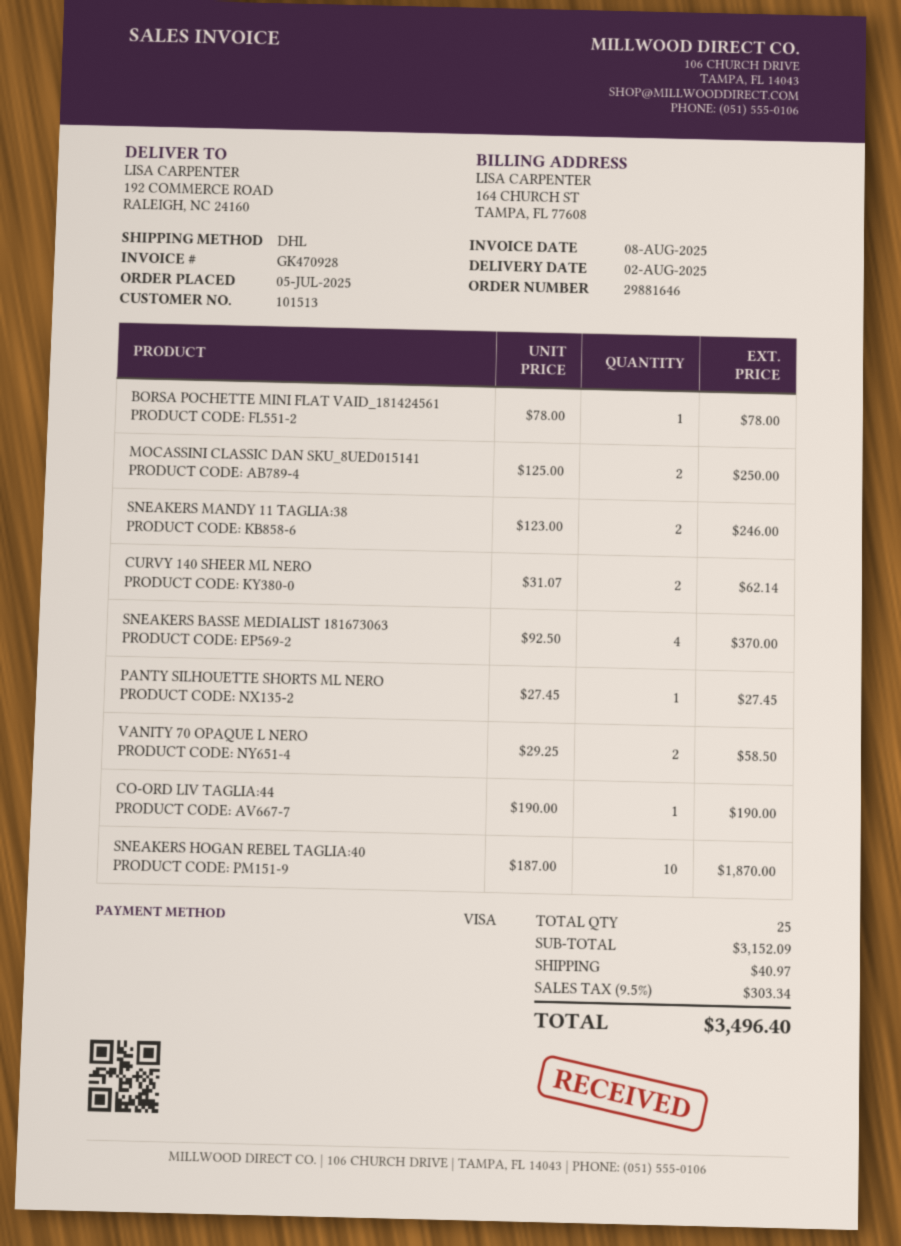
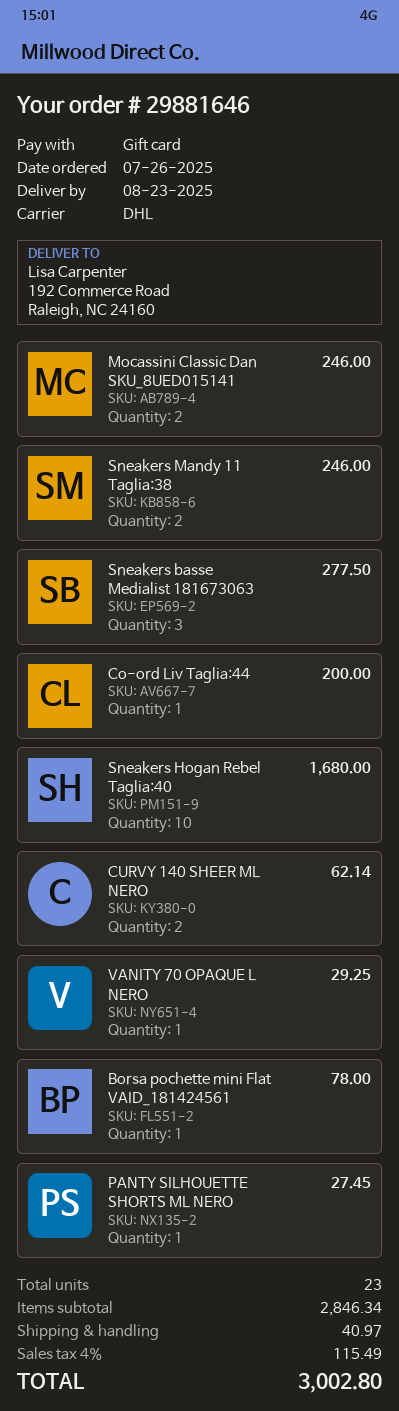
order date: 2025-07-05 -> 2025-07-26
delivery date: 2025-08-02 -> 2025-08-23
payment method: Visa -> gift card
MOCASSINI CLASSIC DAN SKU_8UED015141: 2 for 250.00 -> 2 for 246.00
SNEAKERS BASSE MEDIALIST 181673063: 4 for 370.00 -> 3 for 277.50
VANITY 70 OPAQUE L NERO: 2 for 58.50 -> 1 for 29.25
CO-ORD LIV TAGLIA:44: 1 for 190.00 -> 1 for 200.00
SNEAKERS HOGAN REBEL TAGLIA:40: 10 for 1870.00 -> 10 for 1680.00
total quantity: 25 -> 23
subtotal: 3152.09 -> 2846.34
tax: 9.5% = 303.34 -> 4% = 115.49
total: 3496.40 -> 3002.80

